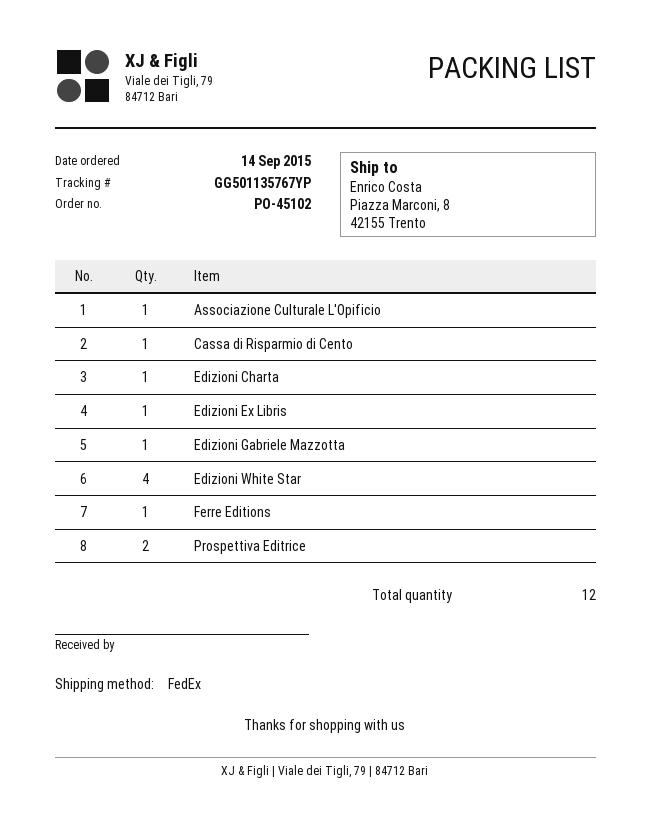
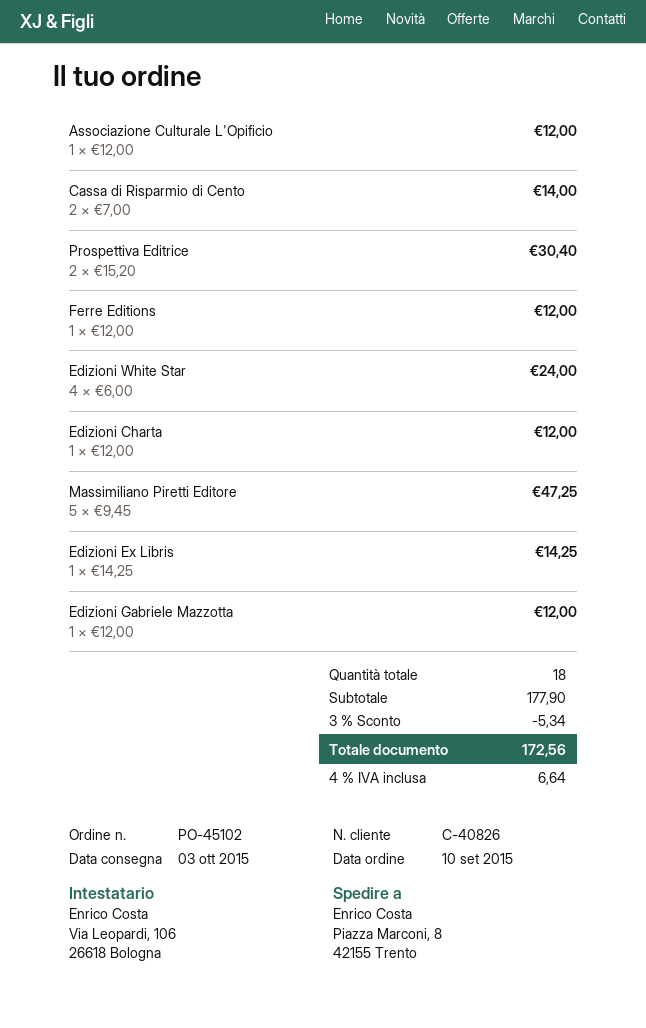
order date: 2015-09-14 -> 2015-09-10
Cassa di Risparmio di Cento: 1 -> 2
Massimiliano Piretti Editore: none -> 5
total quantity: 12 -> 18

